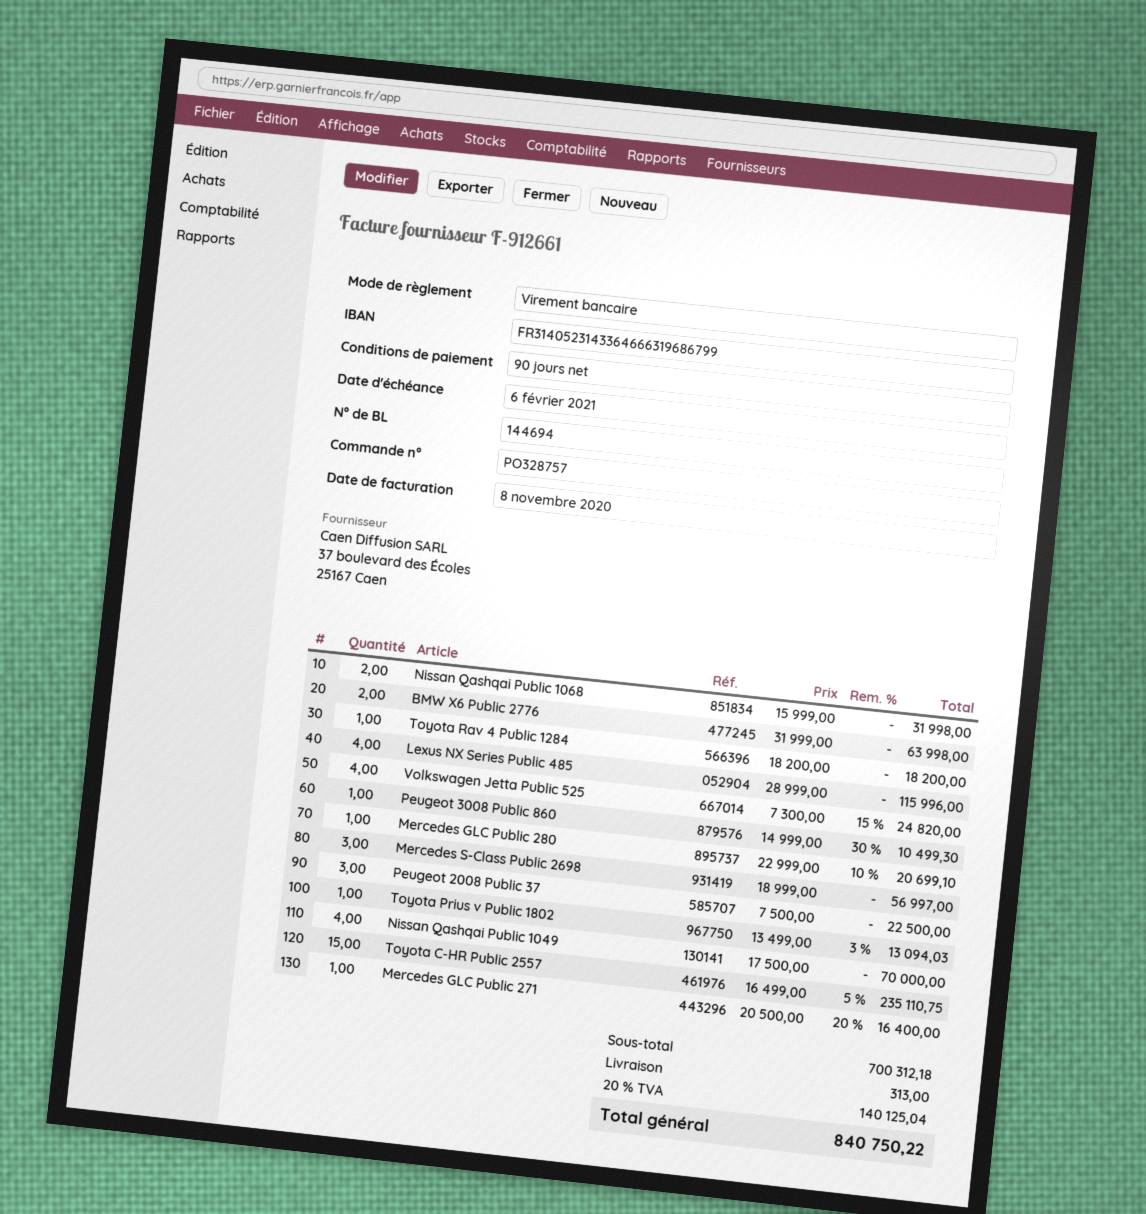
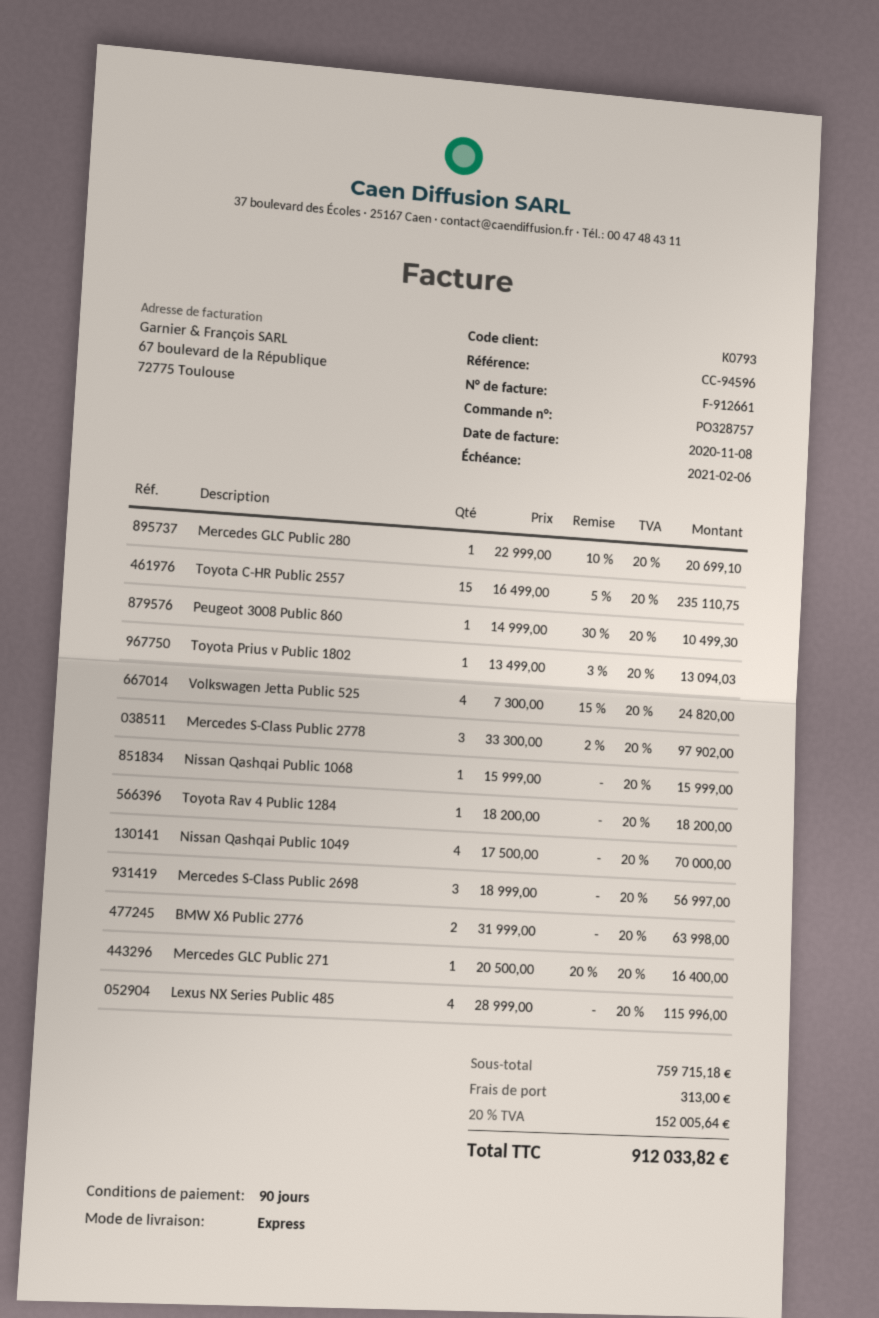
Nissan Qashqai Public 1068: 2 x 15999.00 = 31998.00 -> 1 x 15999.00 = 15999.00
Peugeot 2008 Public 37: 3 x 7500.00 = 22500.00 -> none
Mercedes S-Class Public 2778: none -> 3 x 33300.00 - 2% = 97902.00
subtotal: 700312.18 -> 759715.18
tax: 20% = 140125.04 -> 20% = 152005.64
total: 840750.22 -> 912033.82

